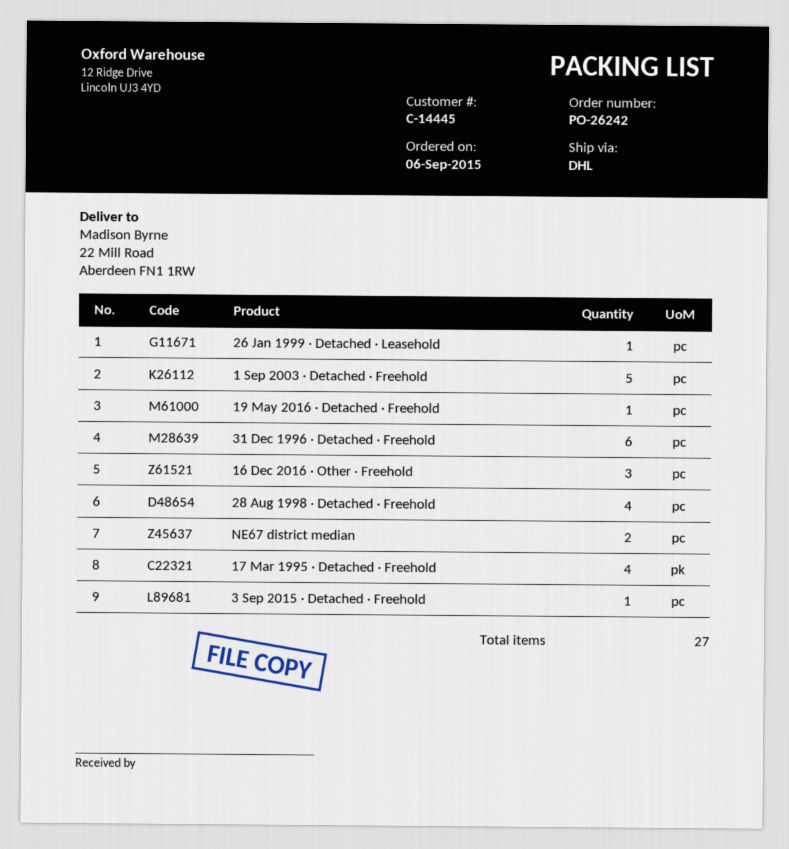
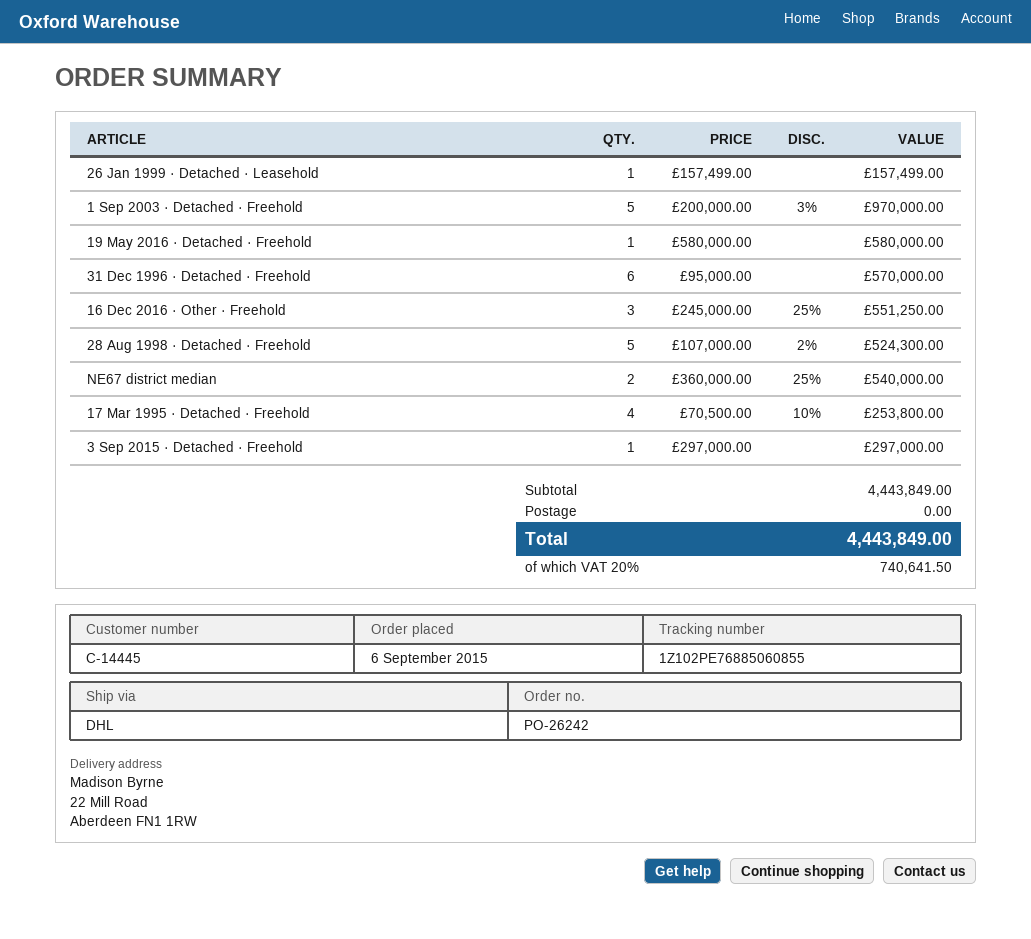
28 Aug 1998 · Detached · Freehold: 4 -> 5

